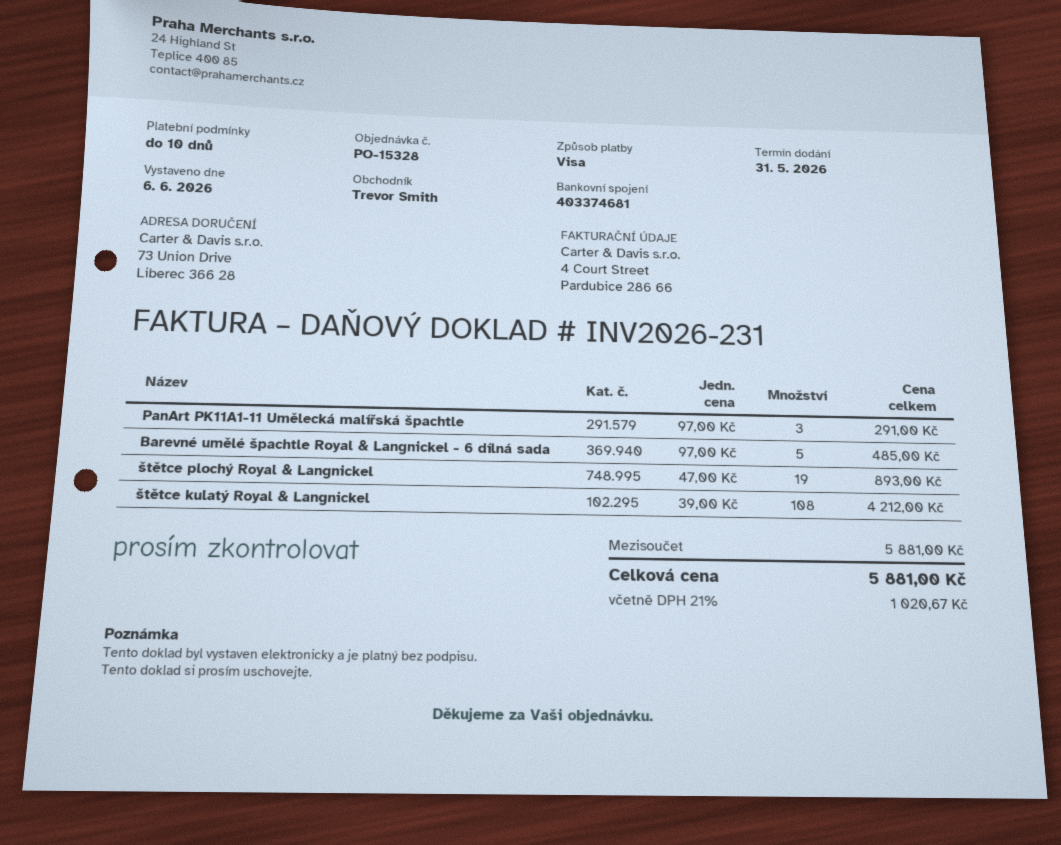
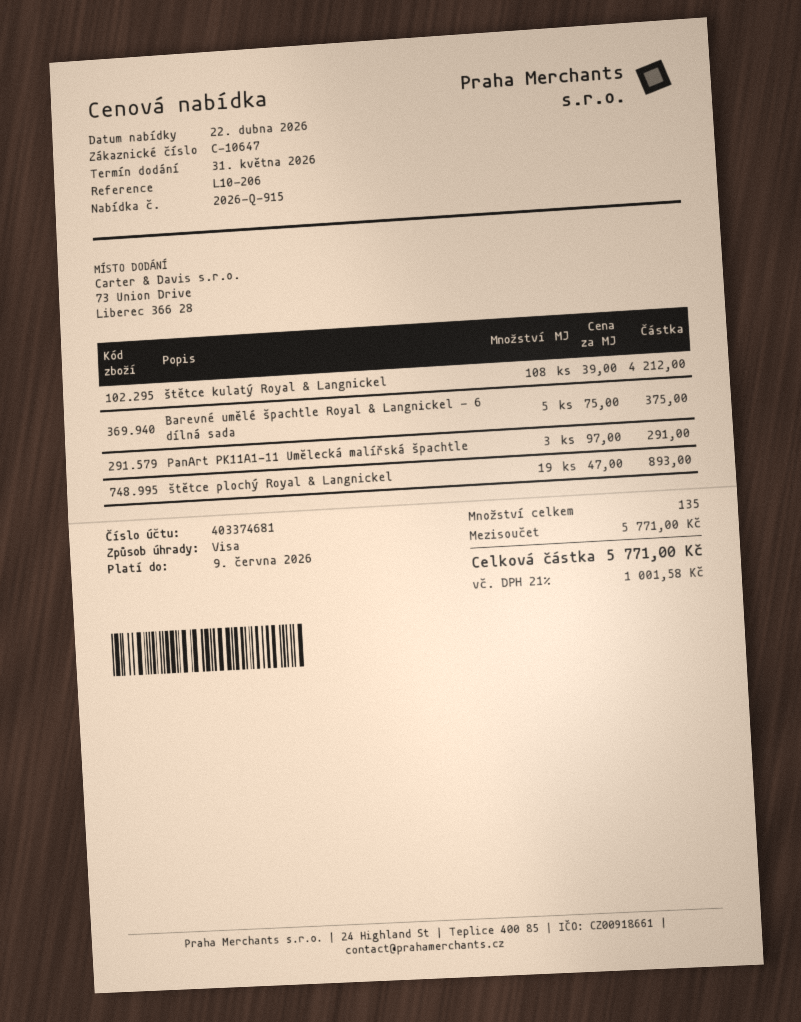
Barevné umělé špachtle Royal & Langnickel - 6 dílná sada: 5 x 97.00 = 485.00 -> 5 x 75.00 = 375.00
subtotal: 5881.00 -> 5771.00
tax: 21% = 1020.67 -> 21% = 1001.58
total: 5881.00 -> 5771.00

